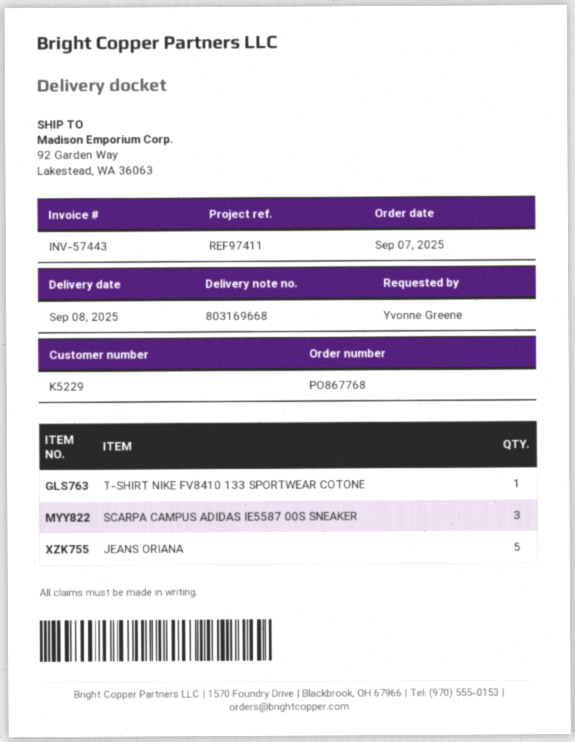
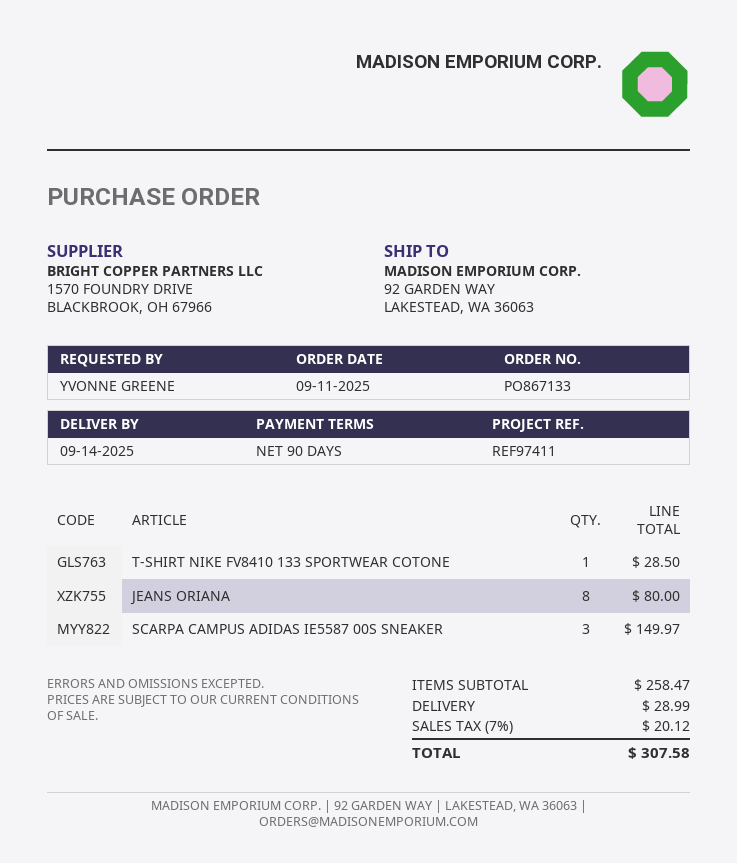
order number: PO867768 -> PO867133
order date: 2025-09-07 -> 2025-09-11
delivery date: 2025-09-08 -> 2025-09-14
JEANS ORIANA: 5 -> 8

